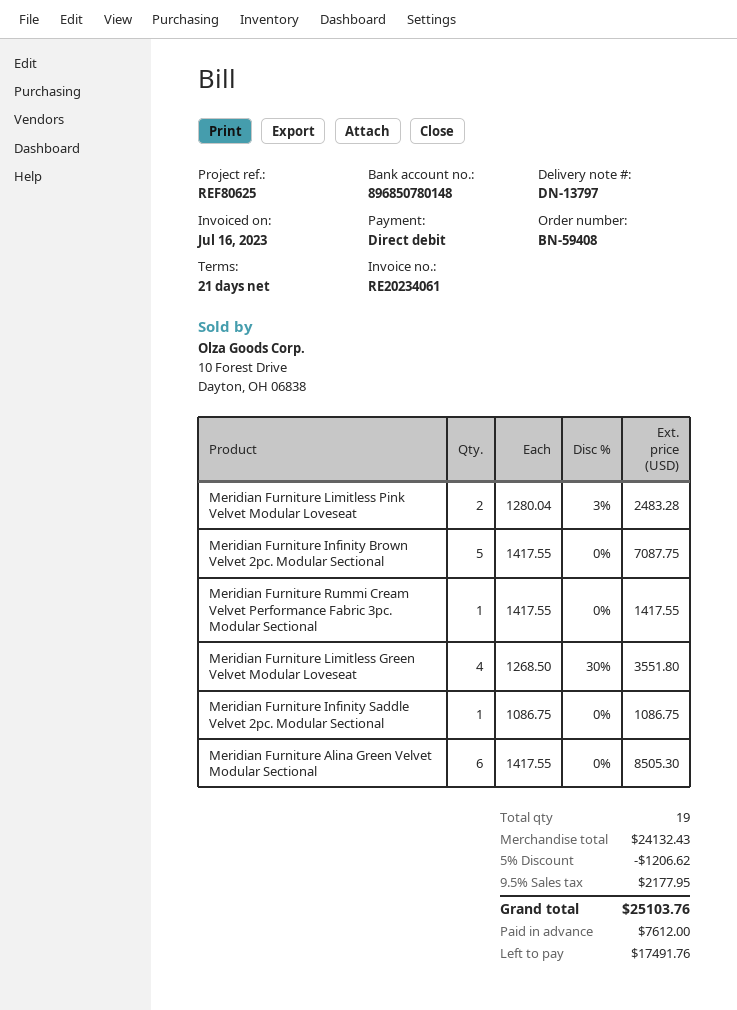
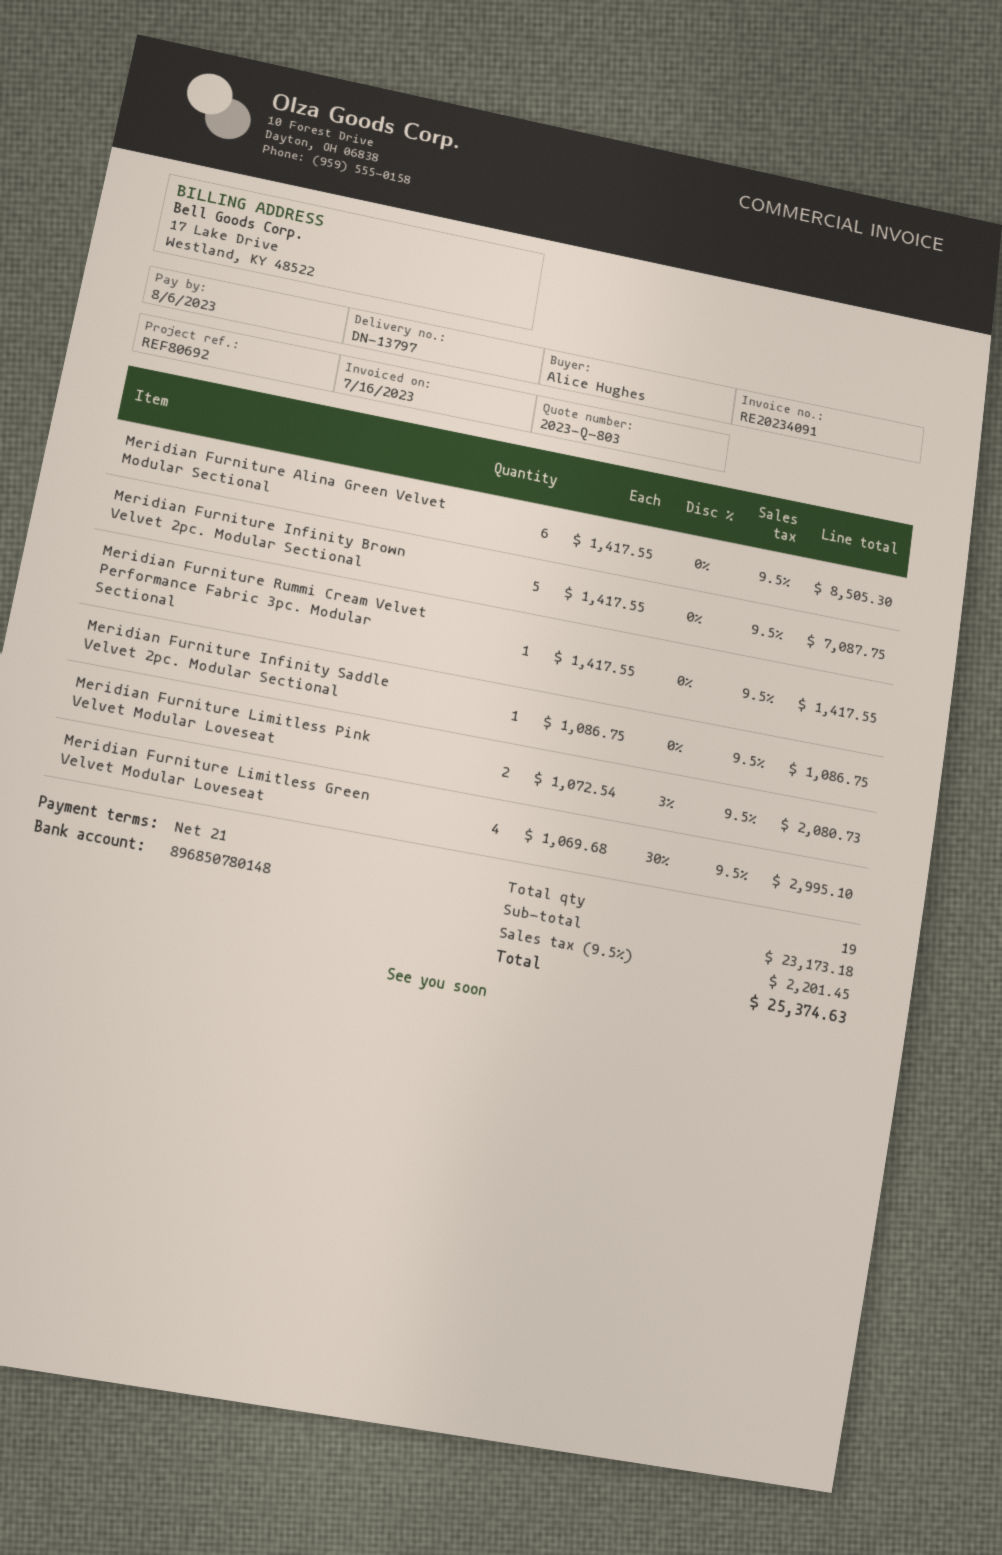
invoice number: RE20234061 -> RE20234091
reference: REF80625 -> REF80692
Meridian Furniture Limitless Pink Velvet Modular Loveseat: 2 x 1280.04 - 3% = 2483.28 -> 2 x 1072.54 - 3% = 2080.73
Meridian Furniture Limitless Green Velvet Modular Loveseat: 4 x 1268.50 - 30% = 3551.80 -> 4 x 1069.68 - 30% = 2995.10
subtotal: 24132.43 -> 23173.18
discount: 5% = 1206.62 -> none
tax: 9.5% = 2177.95 -> 9.5% = 2201.45
total: 25103.76 -> 25374.63

